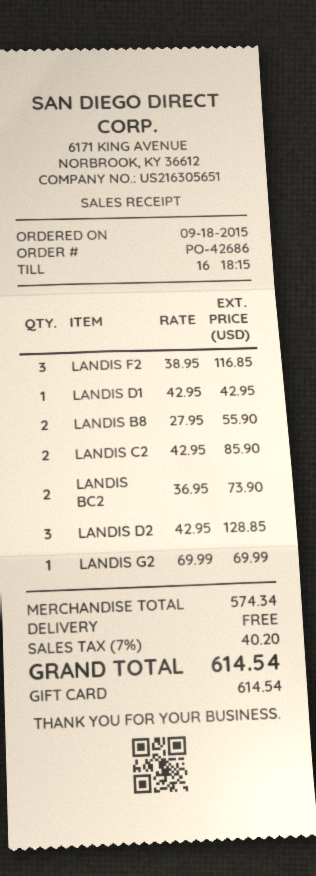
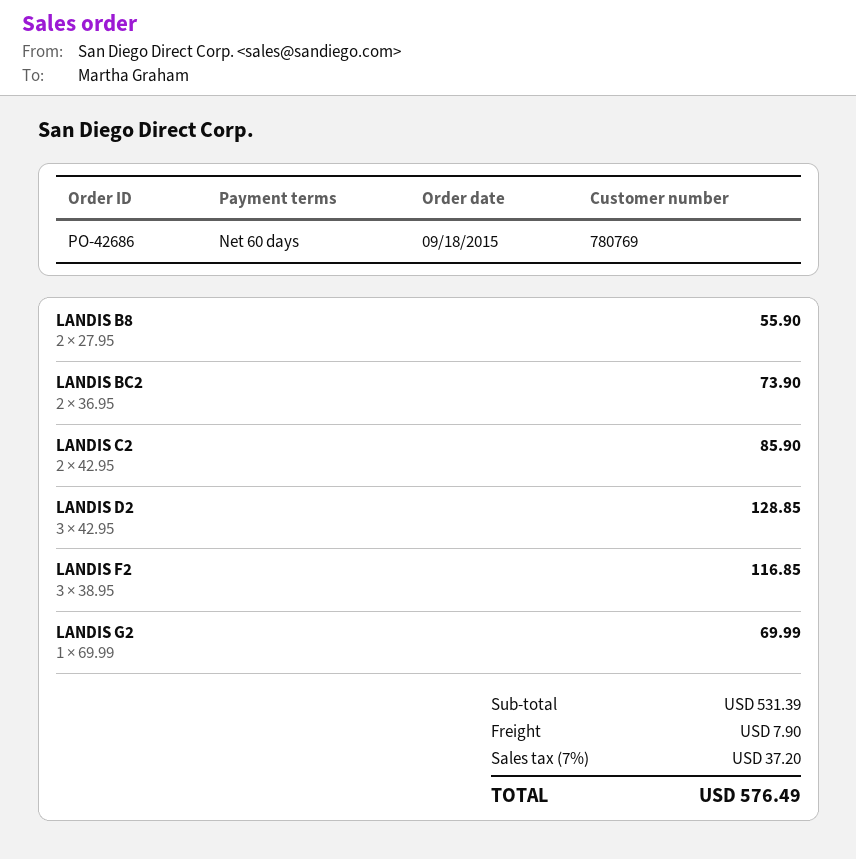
LANDIS D1: 1 x 42.95 = 42.95 -> none
subtotal: 574.34 -> 531.39
shipping: 0.00 -> 7.90
tax: 7% = 40.20 -> 7% = 37.20
total: 614.54 -> 576.49

